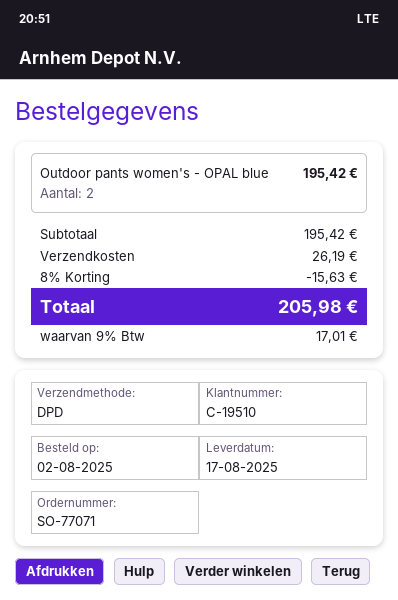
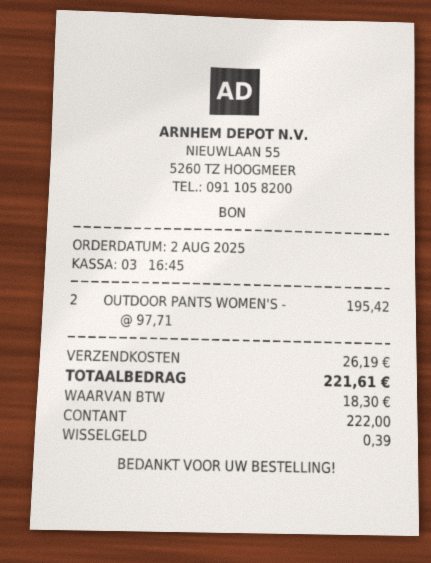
discount: 8% = 15.63 -> none
tax: 17.01 -> 18.30
total: 205.98 -> 221.61

